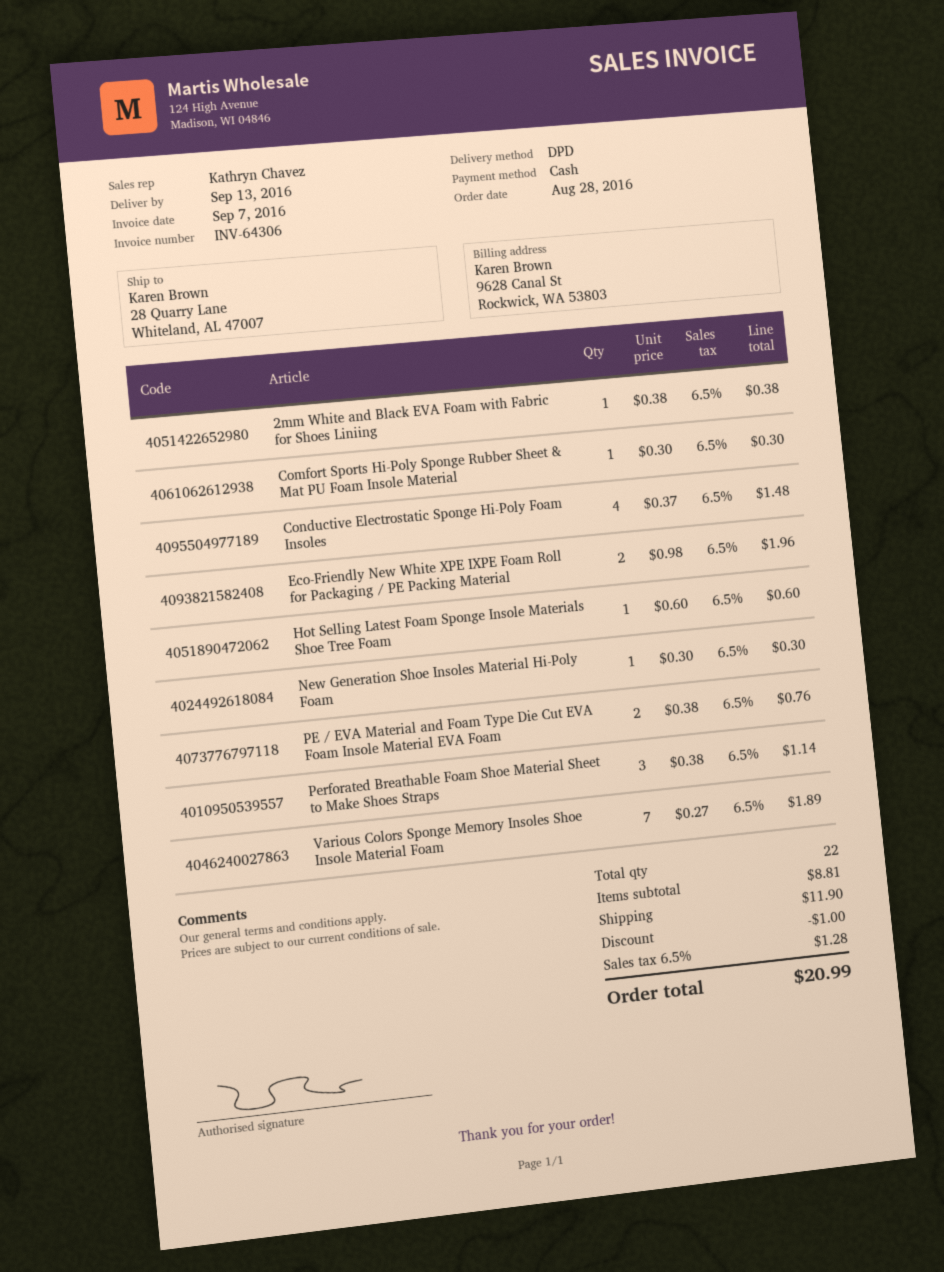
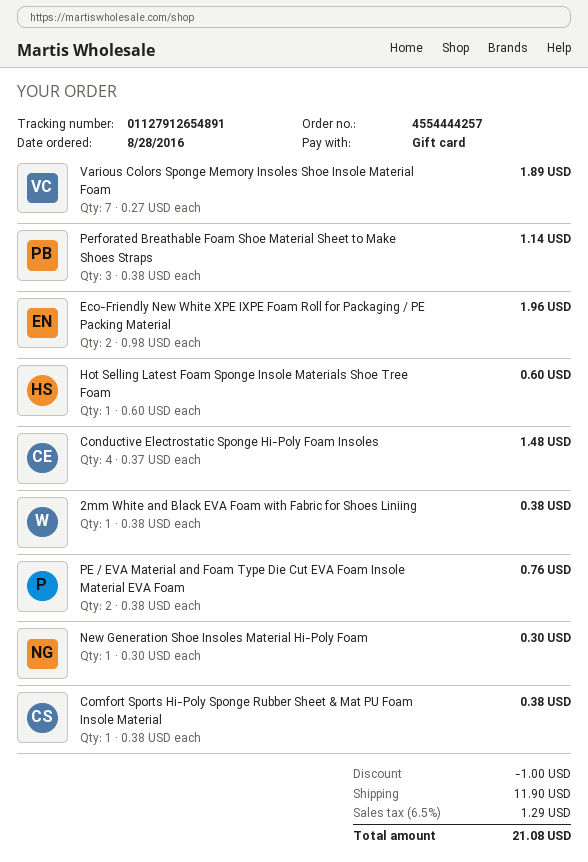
payment method: cash -> gift card
Comfort Sports Hi-Poly Sponge Rubber Sheet & Mat PU Foam Insole Material: 1 x 0.30 = 0.30 -> 1 x 0.38 = 0.38
tax: 6.5% = 1.28 -> 6.5% = 1.29
total: 20.99 -> 21.08

